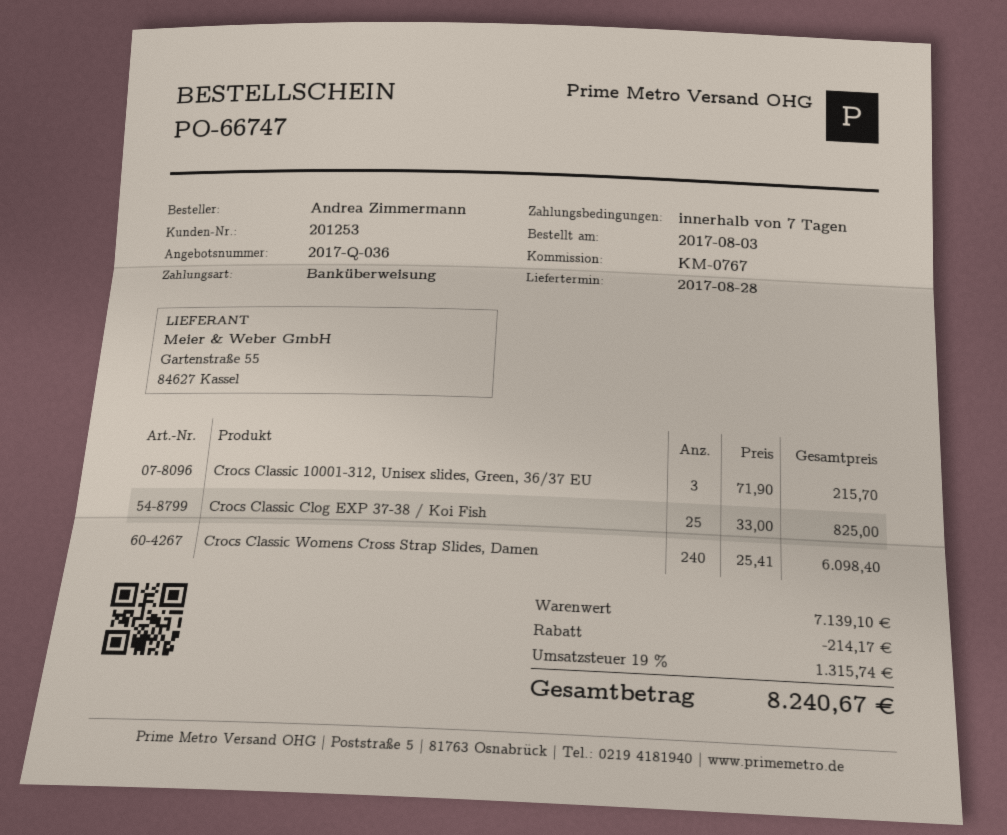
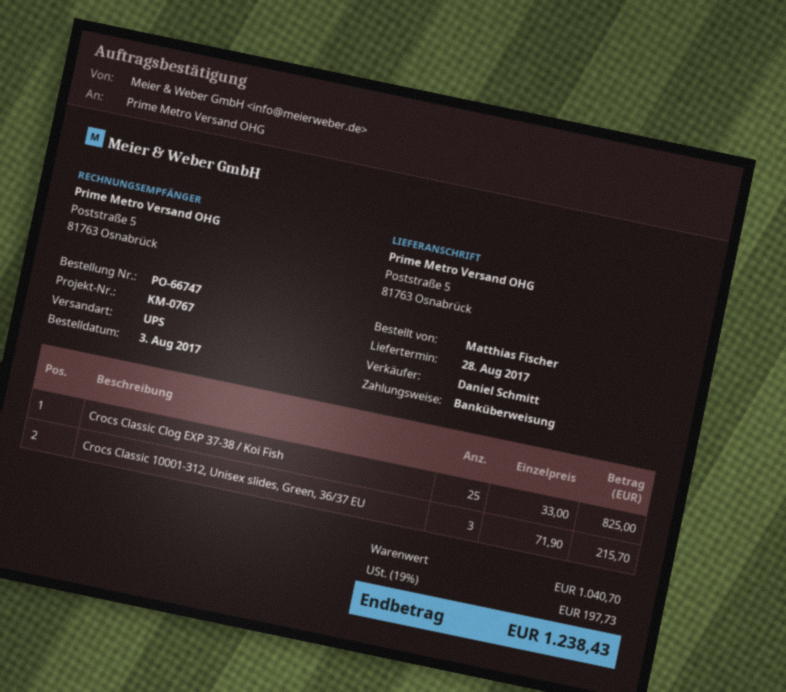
ordered by: Andrea Zimmermann -> Matthias Fischer
Crocs Classic Womens Cross Strap Slides, Damen: 240 x 25.41 = 6098.40 -> none
subtotal: 7139.10 -> 1040.70
discount: 214.17 -> none
tax: 19% = 1315.74 -> 19% = 197.73
total: 8240.67 -> 1238.43

